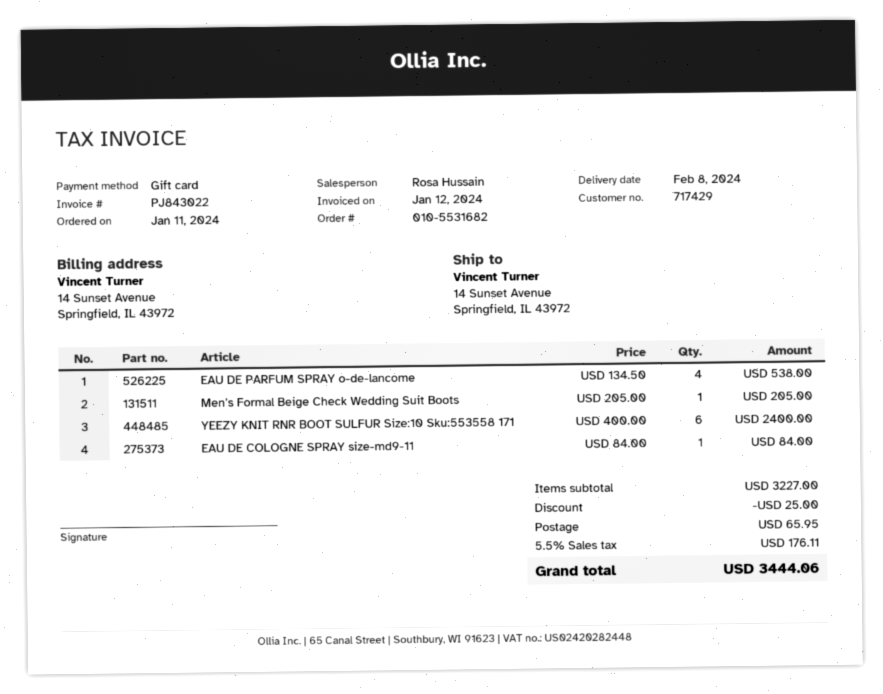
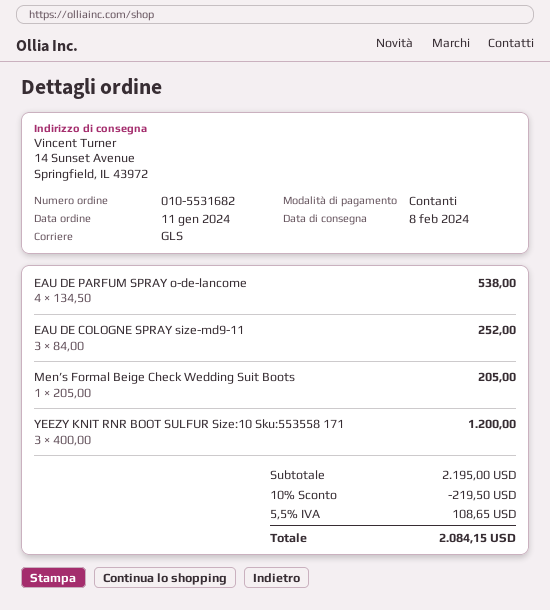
payment method: gift card -> cash
YEEZY KNIT RNR BOOT SULFUR Size:10 Sku:553558 171: 6 x 400.00 = 2400.00 -> 3 x 400.00 = 1200.00
EAU DE COLOGNE SPRAY size-md9-11: 1 x 84.00 = 84.00 -> 3 x 84.00 = 252.00
subtotal: 3227.00 -> 2195.00
discount: 25.00 -> 219.50
shipping: 65.95 -> none
tax: 5.5% = 176.11 -> 5.5% = 108.65
total: 3444.06 -> 2084.15

